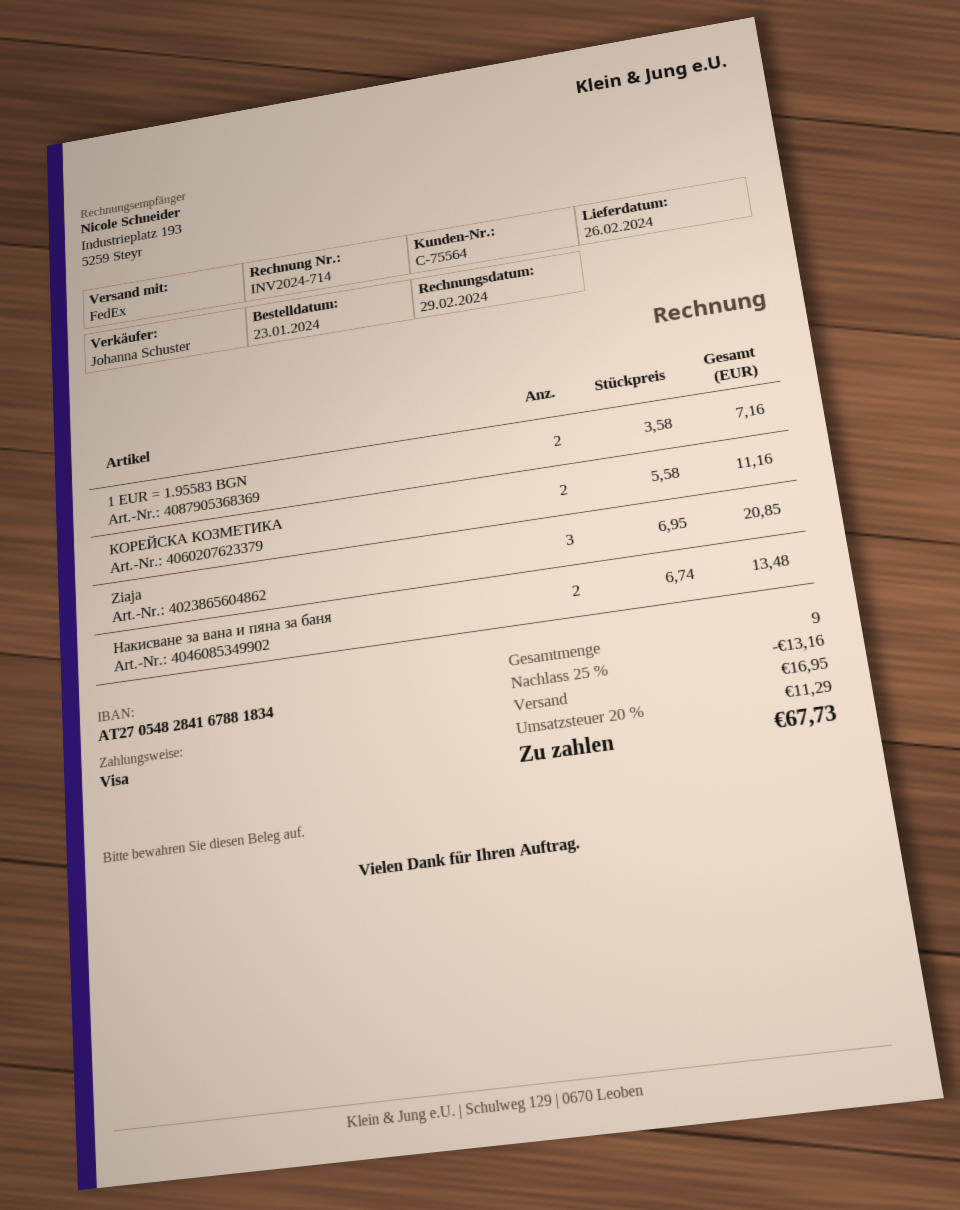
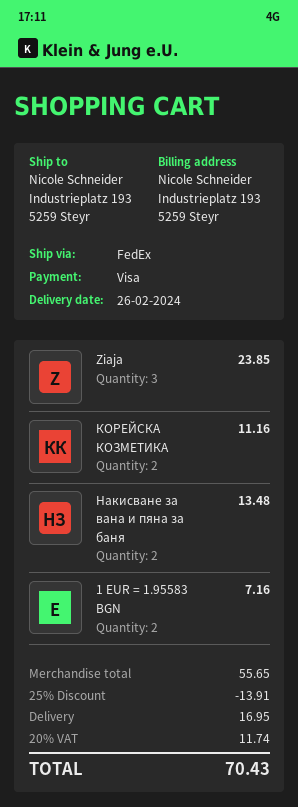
Ziaja: 3 for 20.85 -> 3 for 23.85
discount: 25% = 13.16 -> 25% = 13.91
tax: 20% = 11.29 -> 20% = 11.74
total: 67.73 -> 70.43

